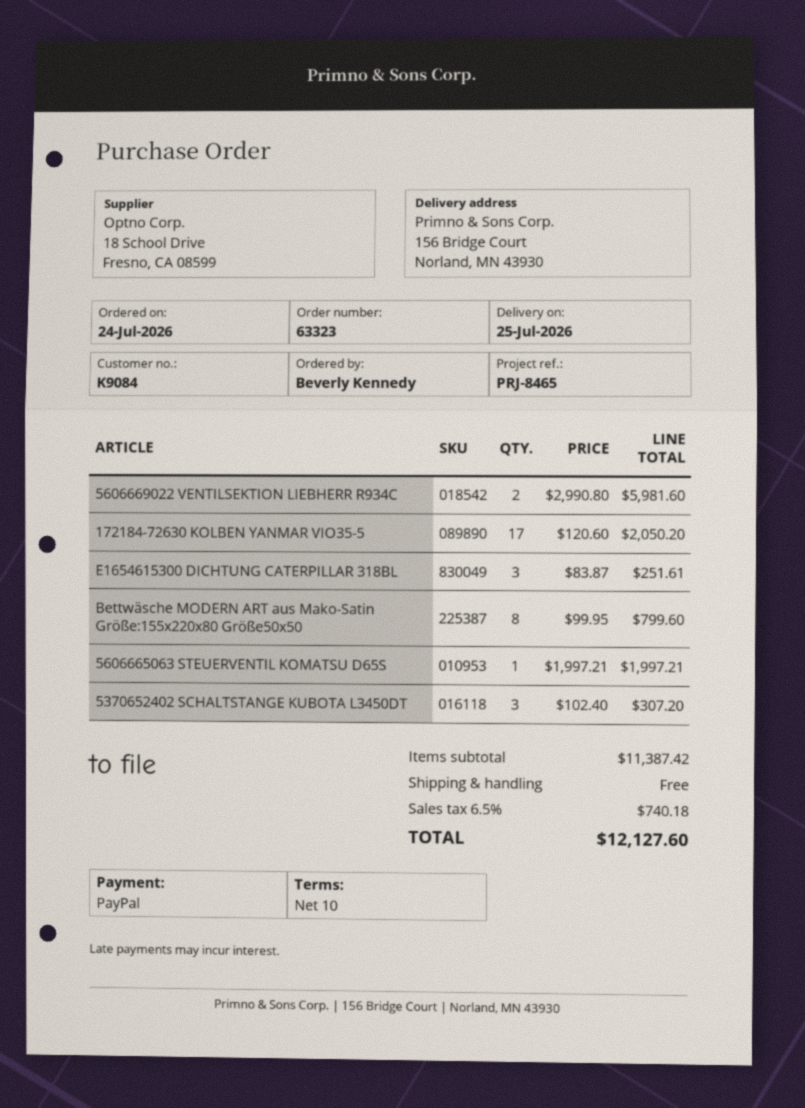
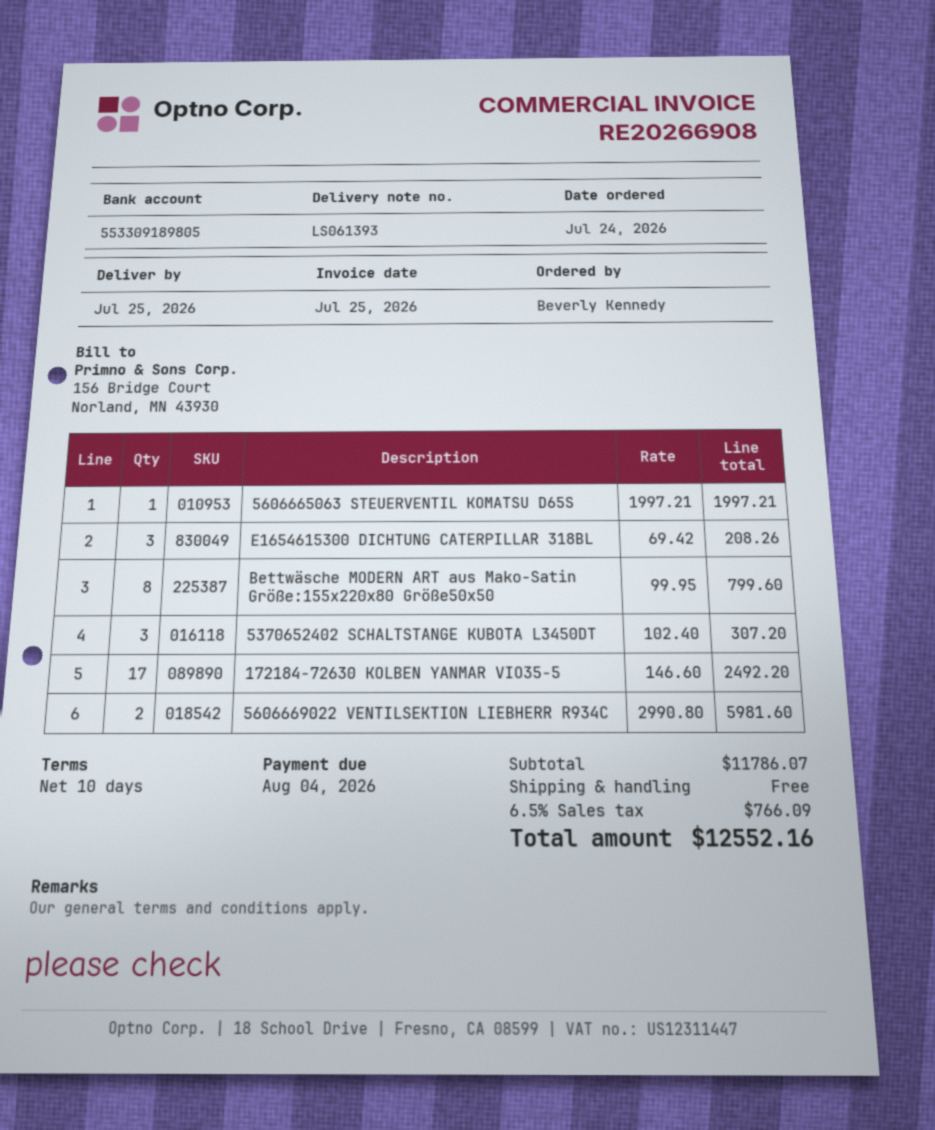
172184-72630 KOLBEN YANMAR VIO35-5: 17 x 120.60 = 2050.20 -> 17 x 146.60 = 2492.20
E1654615300 DICHTUNG CATERPILLAR 318BL: 3 x 83.87 = 251.61 -> 3 x 69.42 = 208.26
subtotal: 11387.42 -> 11786.07
tax: 6.5% = 740.18 -> 6.5% = 766.09
total: 12127.60 -> 12552.16

